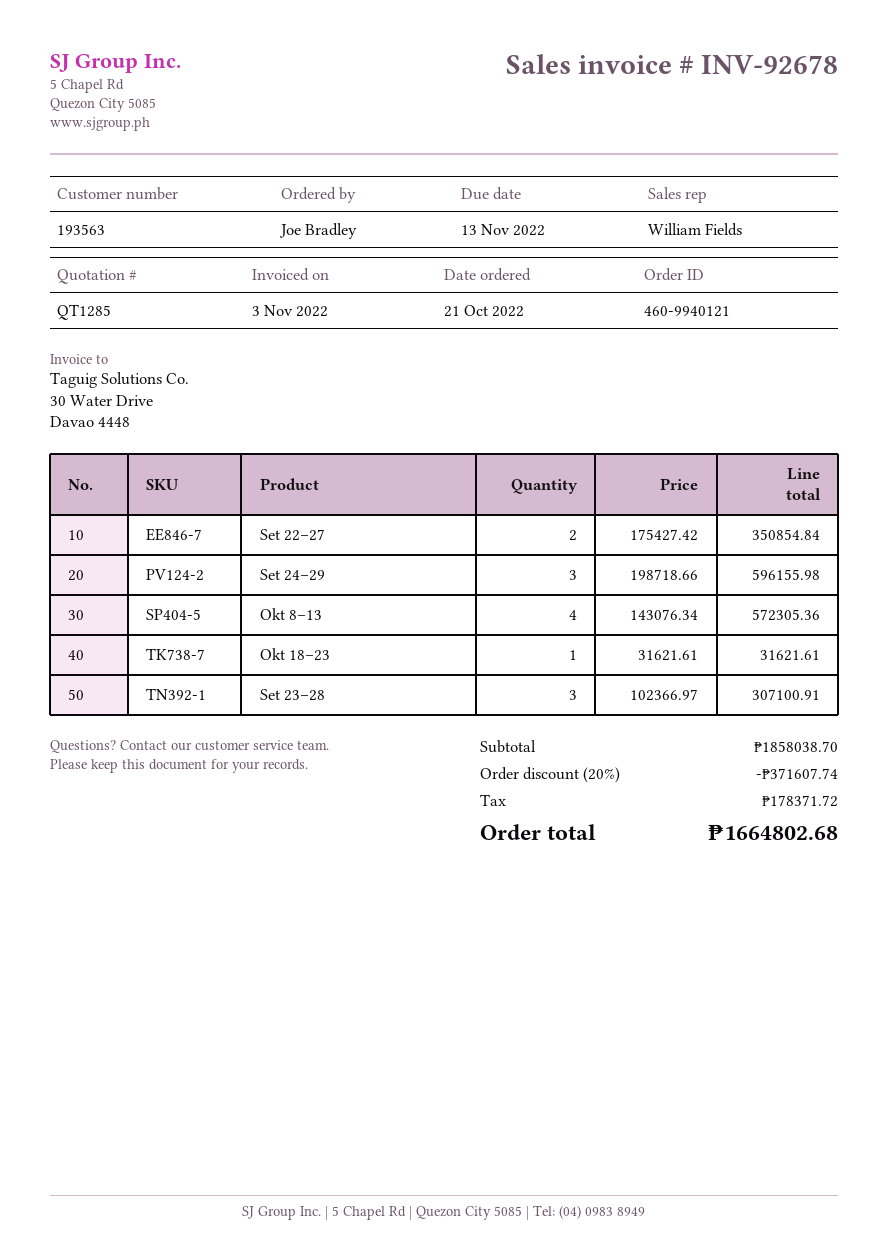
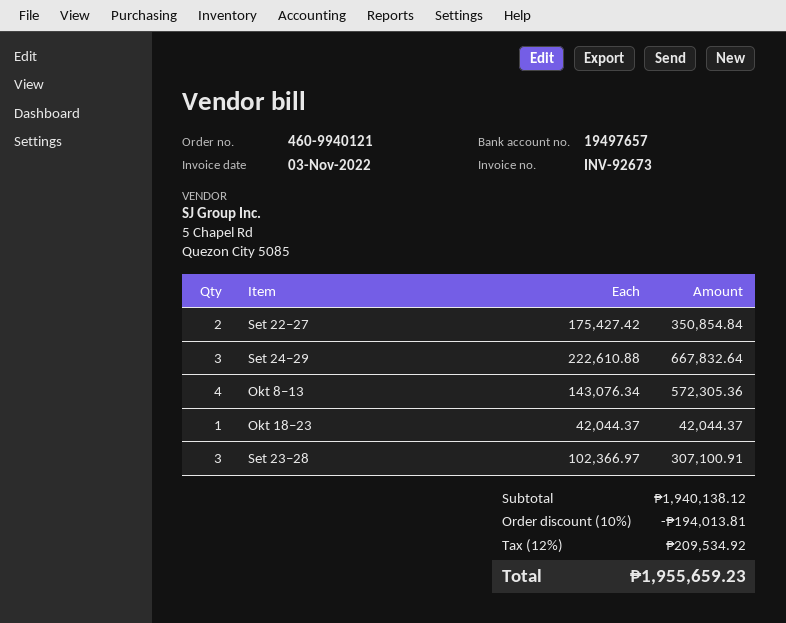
invoice number: INV-92678 -> INV-92673
Set 24–29: 3 x 198718.66 = 596155.98 -> 3 x 222610.88 = 667832.64
Okt 18–23: 1 x 31621.61 = 31621.61 -> 1 x 42044.37 = 42044.37
subtotal: 1858038.70 -> 1940138.12
discount: 20% = 371607.74 -> 10% = 194013.81
tax: 178371.72 -> 209534.92
total: 1664802.68 -> 1955659.23

